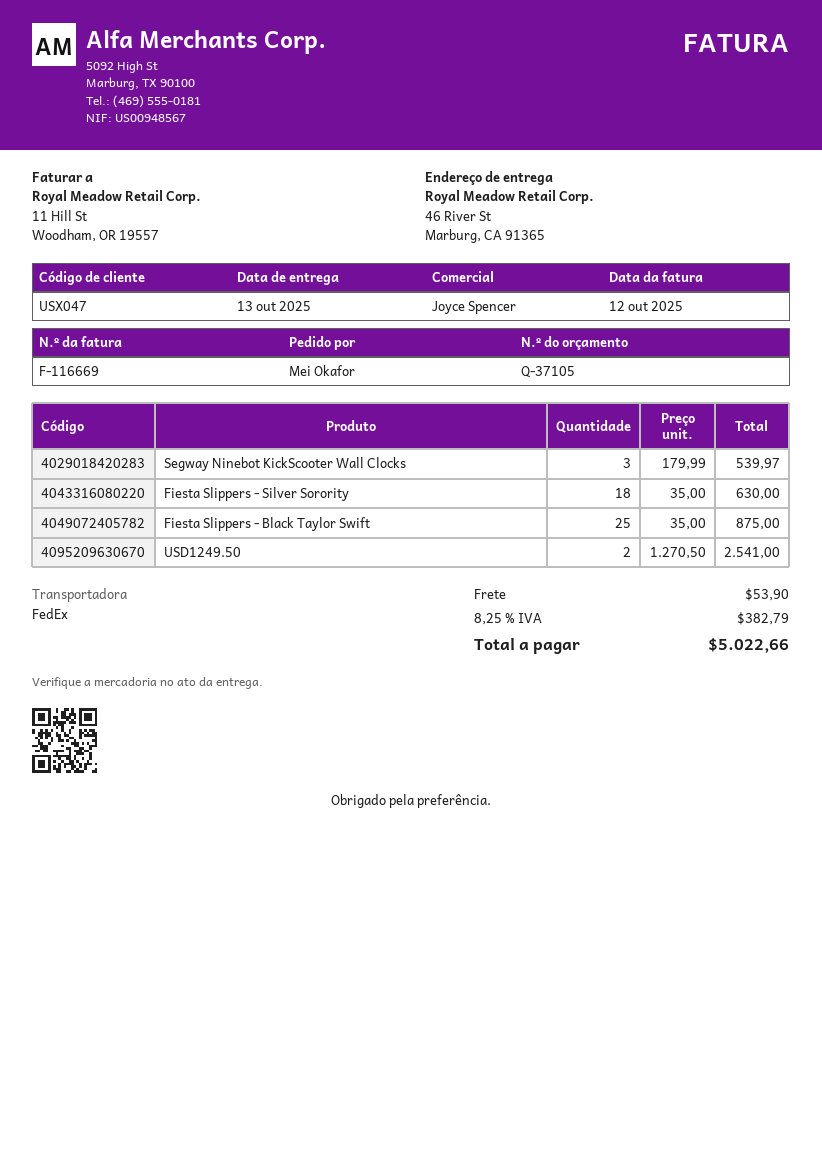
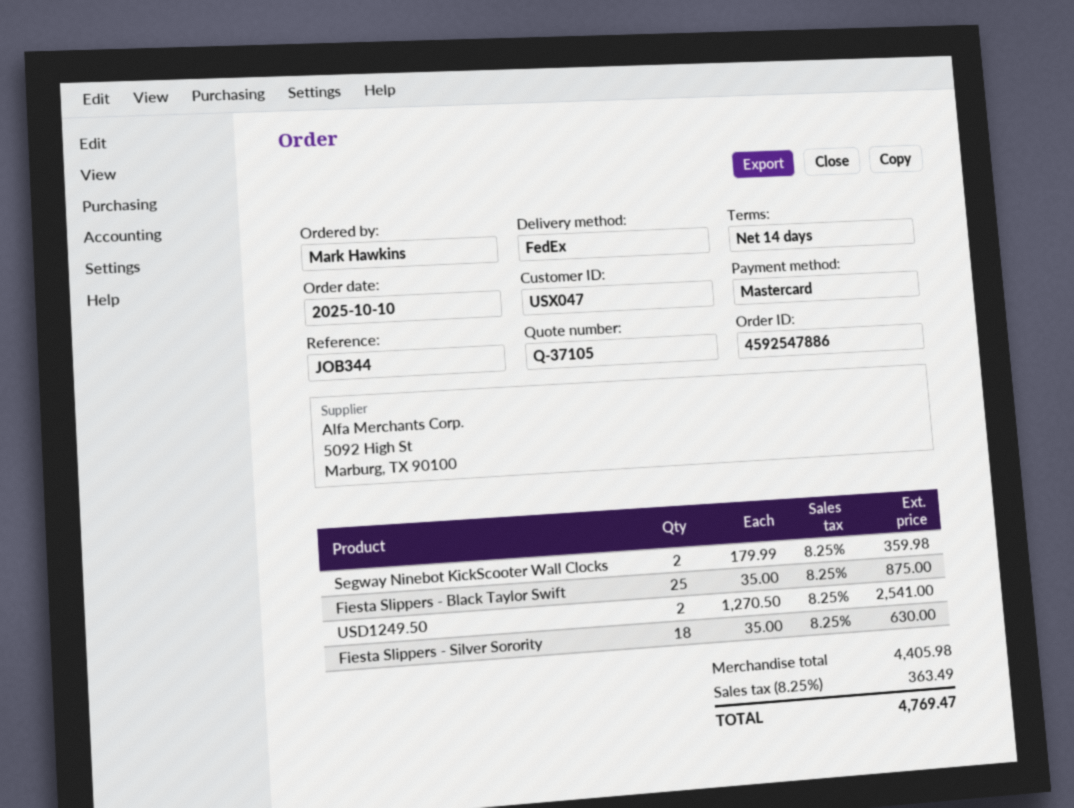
ordered by: Mei Okafor -> Mark Hawkins
Segway Ninebot KickScooter Wall Clocks: 3 x 179.99 = 539.97 -> 2 x 179.99 = 359.98
shipping: 53.90 -> none
tax: 8.25% = 382.79 -> 8.25% = 363.49
total: 5022.66 -> 4769.47

